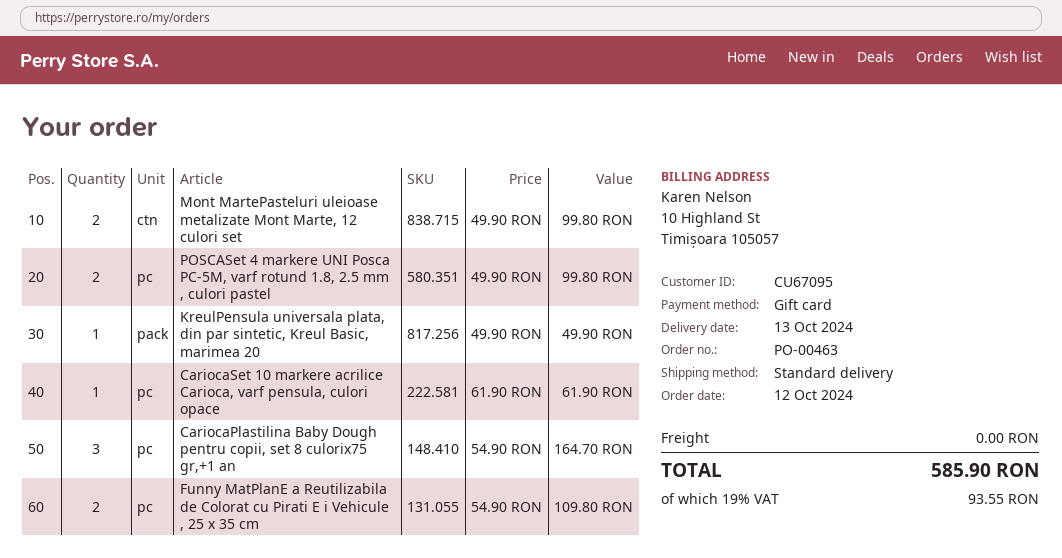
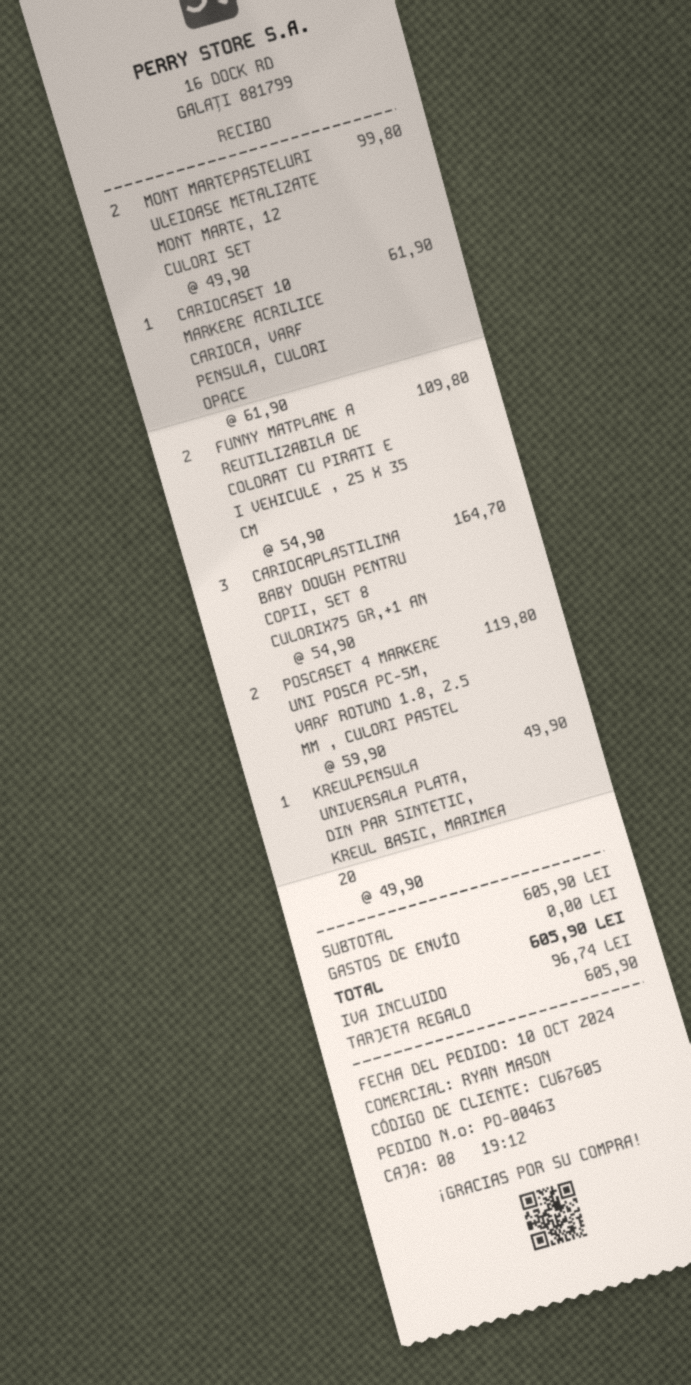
order date: 2024-10-12 -> 2024-10-10
customer number: CU67095 -> CU67605
POSCASet 4 markere UNI Posca PC-5M, varf rotund 1.8, 2.5 mm , culori pastel: 2 x 49.90 = 99.80 -> 2 x 59.90 = 119.80
tax: 93.55 -> 96.74
total: 585.90 -> 605.90

